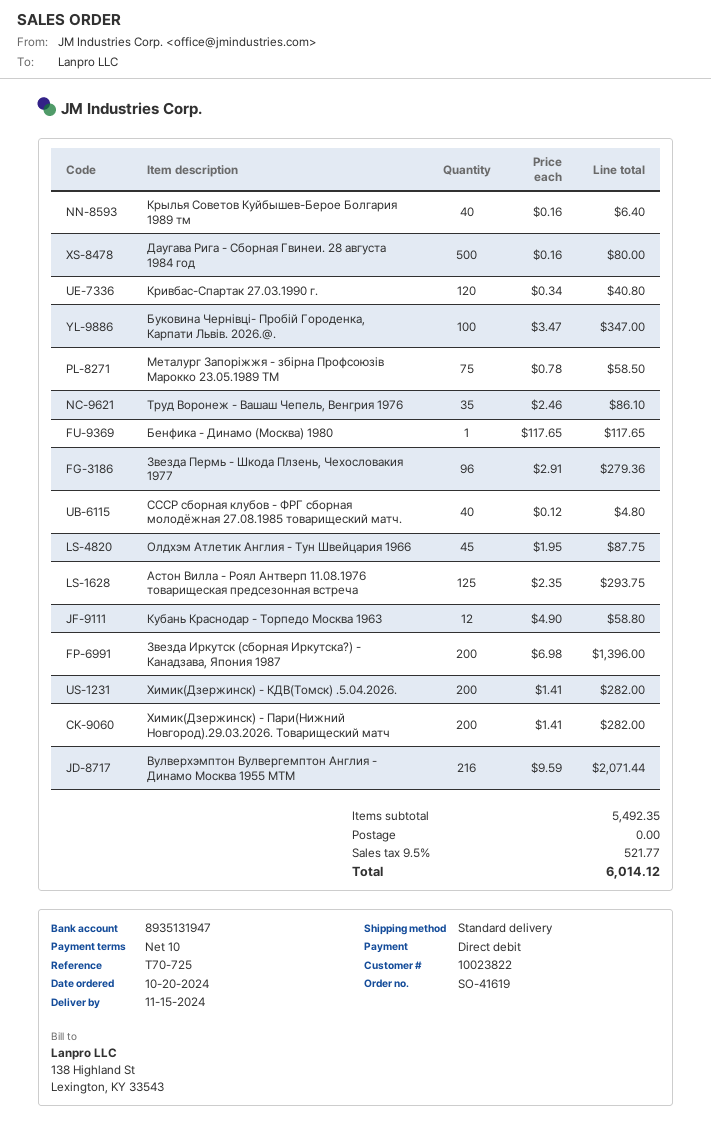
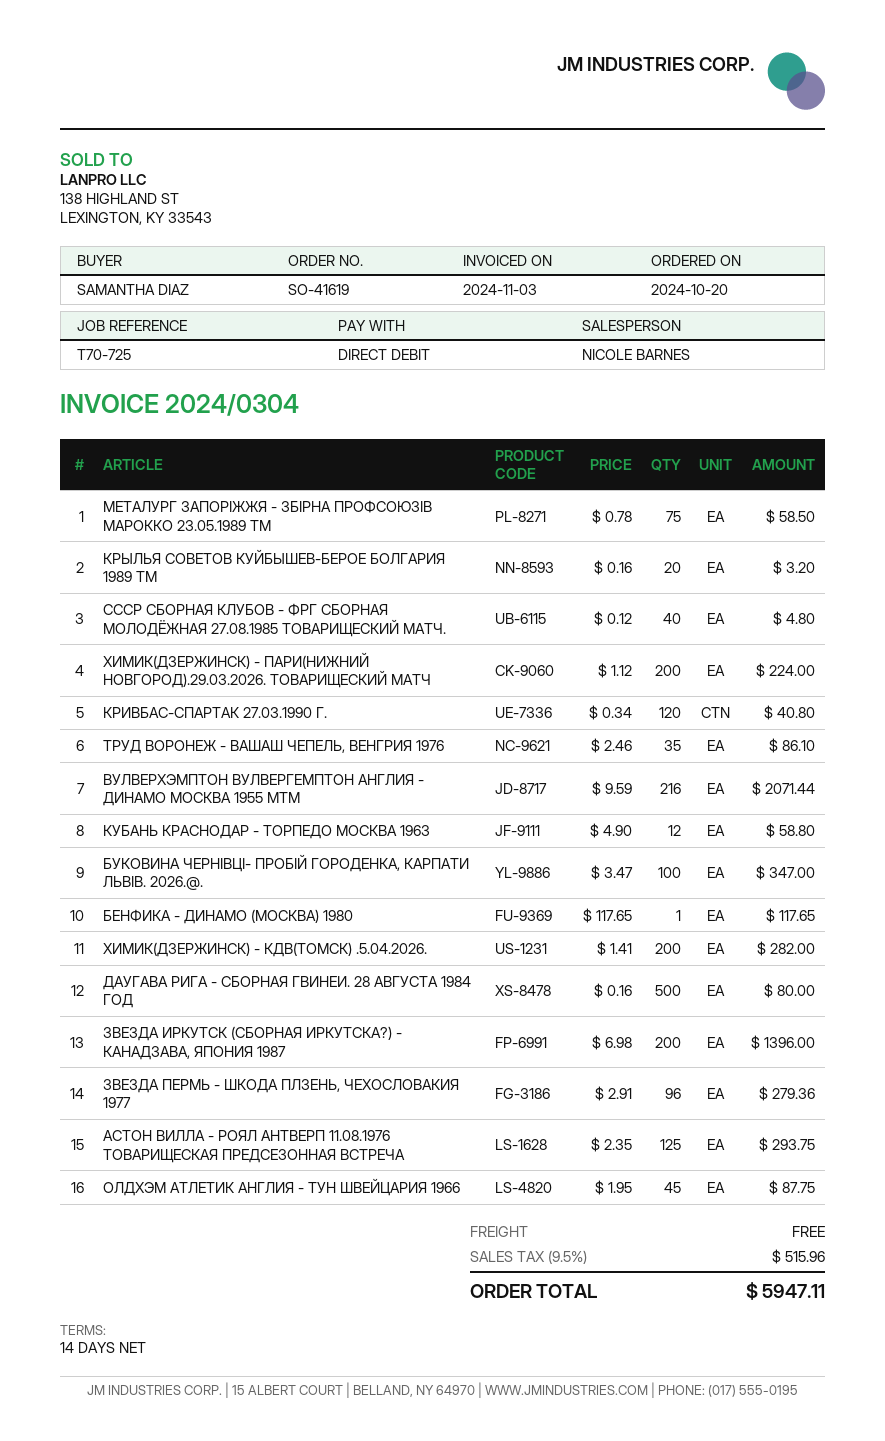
payment terms: 10 days -> 14 days
Крылья Советов Куйбышев-Берое Болгария 1989 тм: 40 x 0.16 = 6.40 -> 20 x 0.16 = 3.20
Химик(Дзержинск) - Пари(Нижний Новгород).29.03.2026. Товарищеский матч: 200 x 1.41 = 282.00 -> 200 x 1.12 = 224.00
tax: 9.5% = 521.77 -> 9.5% = 515.96
total: 6014.12 -> 5947.11

